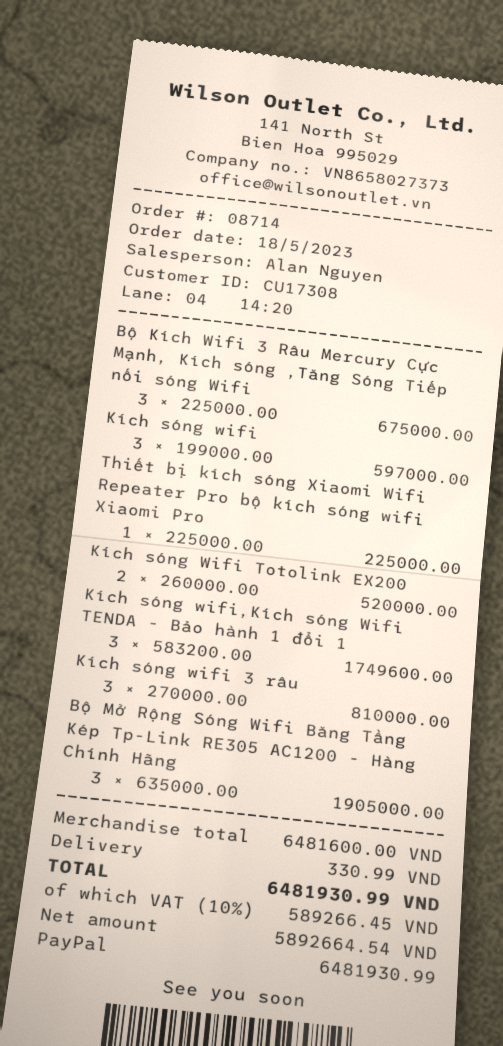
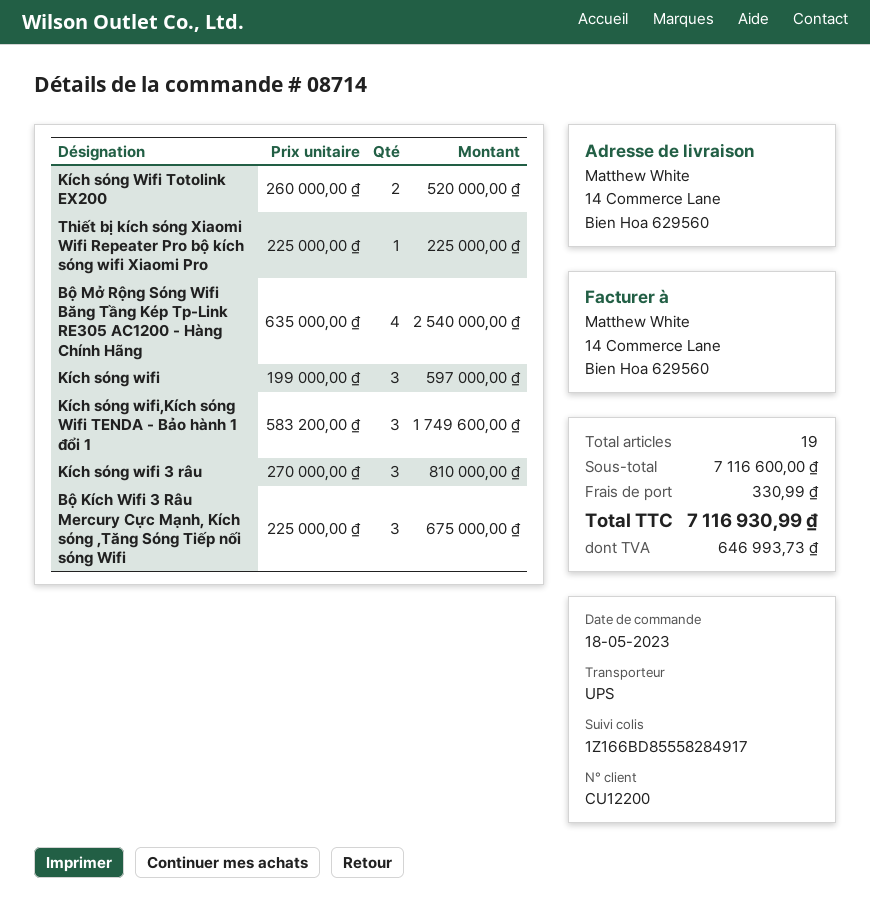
customer number: CU17308 -> CU12200
Bộ Mở Rộng Sóng Wifi Băng Tầng Kép Tp-Link RE305 AC1200 - Hàng Chính Hãng: 3 x 635000.00 = 1905000.00 -> 4 x 635000.00 = 2540000.00
subtotal: 6481600.00 -> 7116600.00
tax: 589266.45 -> 646993.73
total: 6481930.99 -> 7116930.99

